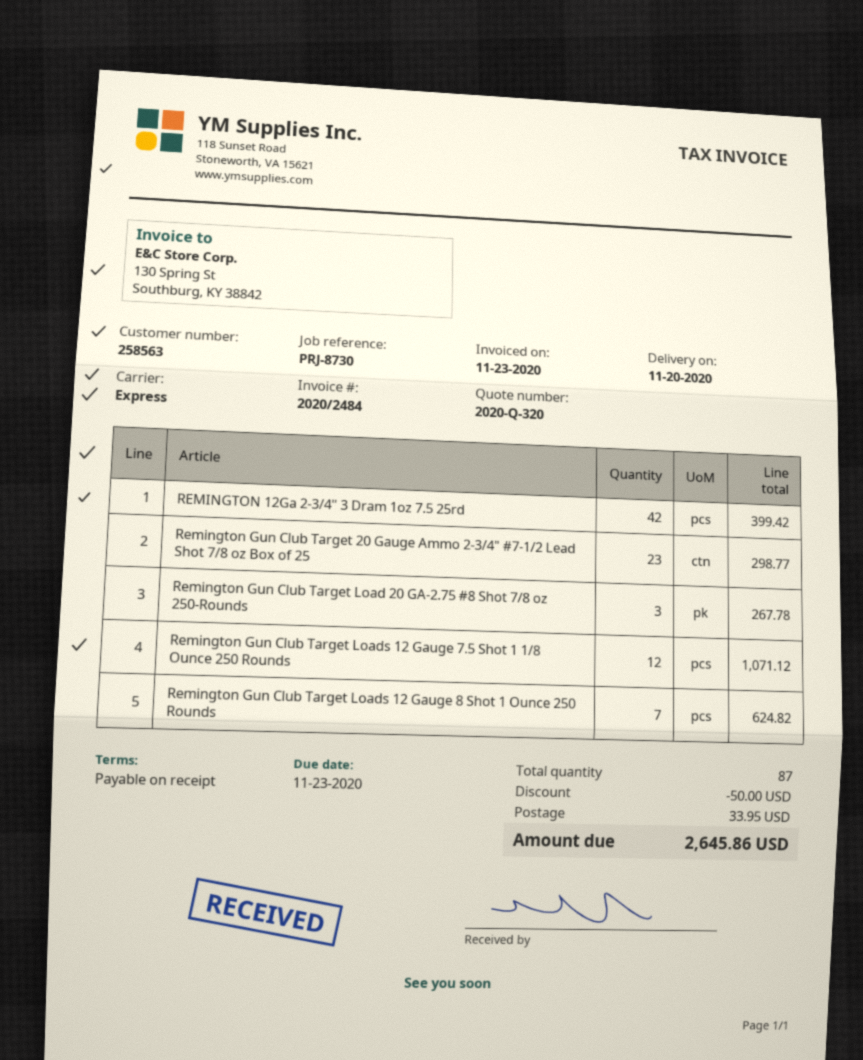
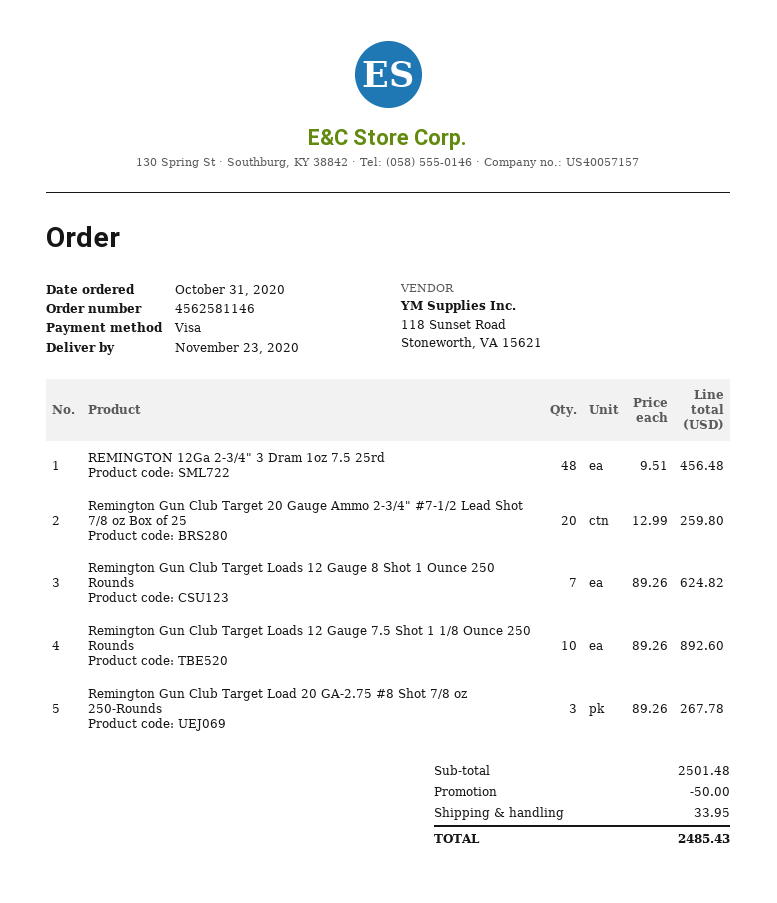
delivery date: 2020-11-20 -> 2020-11-23
REMINGTON 12Ga 2-3/4" 3 Dram 1oz 7.5 25rd: 42 for 399.42 -> 48 for 456.48
Remington Gun Club Target 20 Gauge Ammo 2-3/4" #7-1/2 Lead Shot 7/8 oz Box of 25: 23 for 298.77 -> 20 for 259.80
Remington Gun Club Target Loads 12 Gauge 7.5 Shot 1 1/8 Ounce 250 Rounds: 12 for 1071.12 -> 10 for 892.60
total: 2645.86 -> 2485.43

